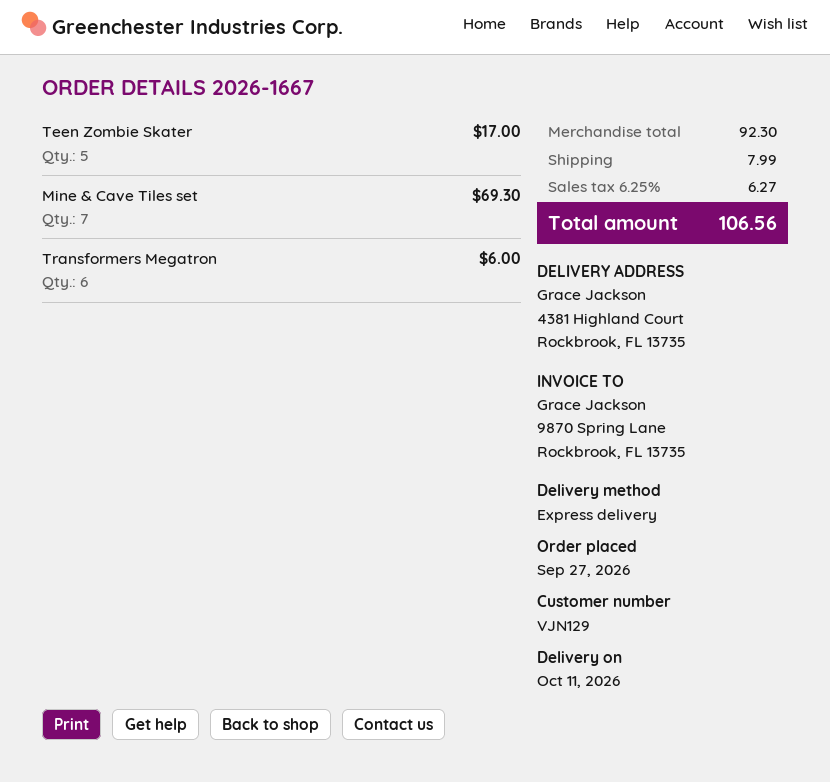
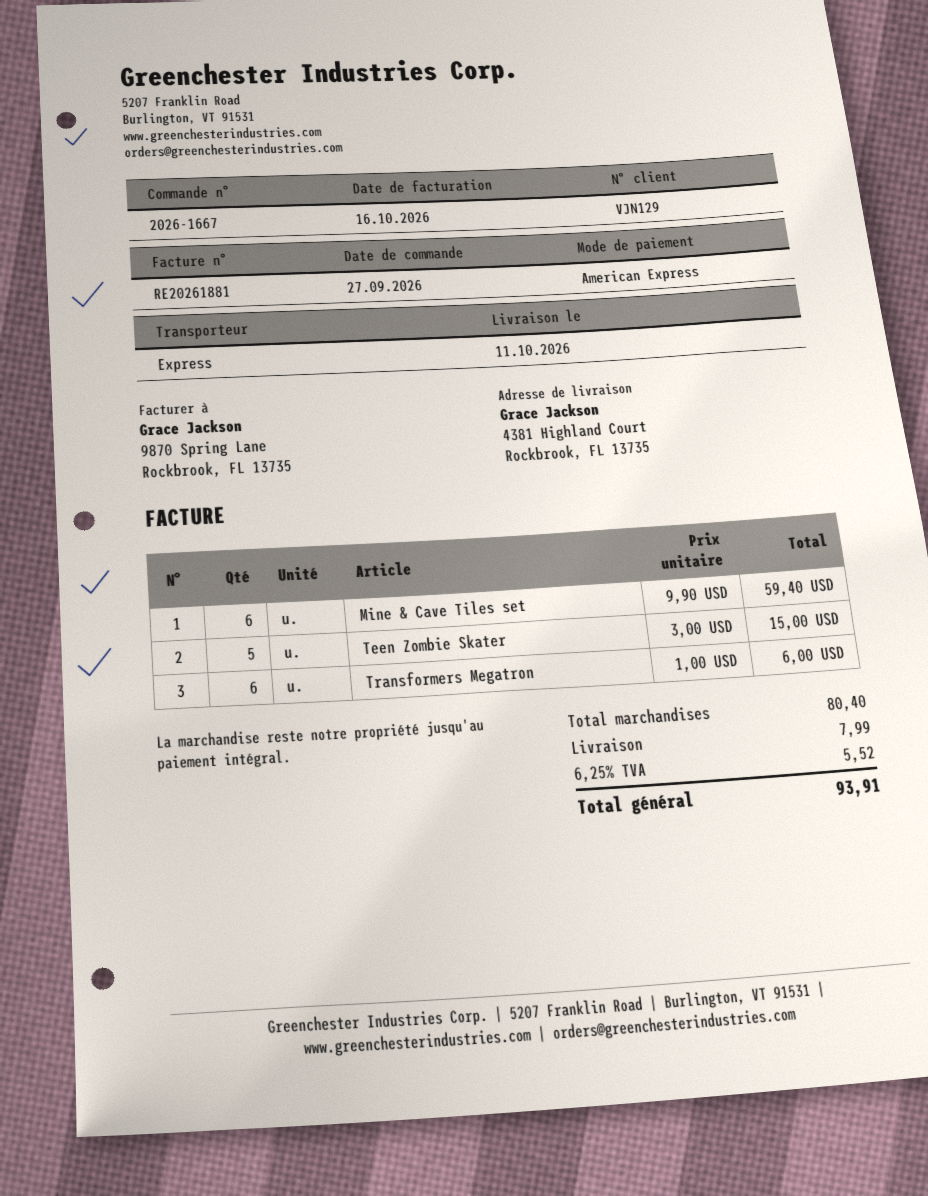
Teen Zombie Skater: 5 for 17.00 -> 5 for 15.00
Mine & Cave Tiles set: 7 for 69.30 -> 6 for 59.40
subtotal: 92.30 -> 80.40
tax: 6.25% = 6.27 -> 6.25% = 5.52
total: 106.56 -> 93.91

